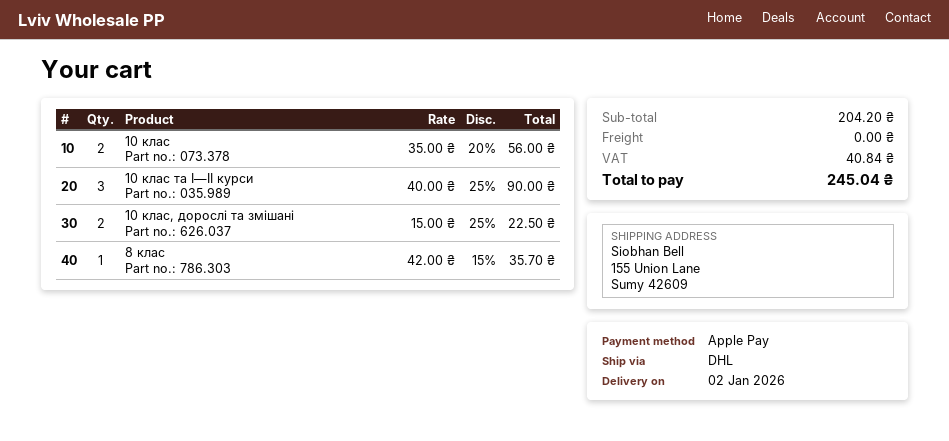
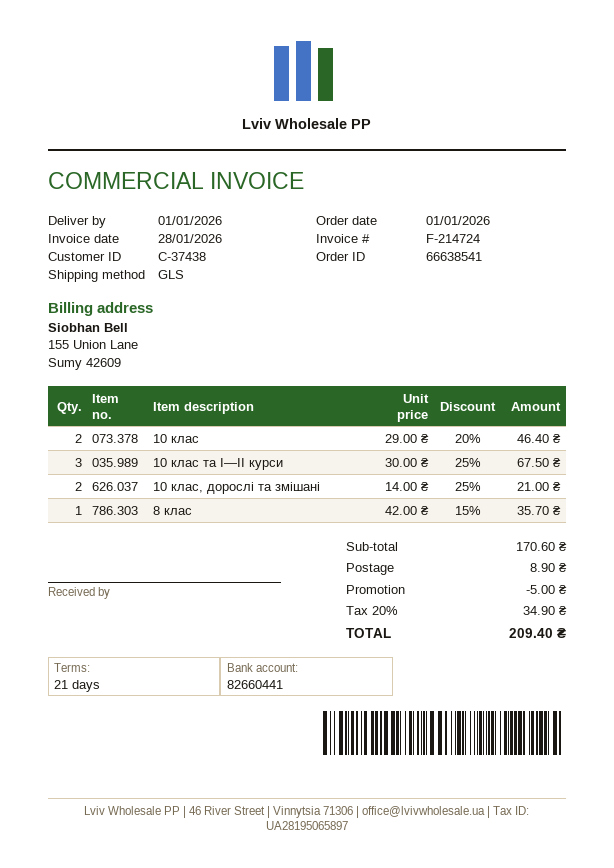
delivery date: 2026-01-02 -> 2026-01-01
shipping method: DHL -> GLS
10 клас: 2 x 35.00 - 20% = 56.00 -> 2 x 29.00 - 20% = 46.40
10 клас та I—II курси: 3 x 40.00 - 25% = 90.00 -> 3 x 30.00 - 25% = 67.50
10 клас, дорослі та змішані: 2 x 15.00 - 25% = 22.50 -> 2 x 14.00 - 25% = 21.00
subtotal: 204.20 -> 170.60
discount: none -> 5.00
shipping: 0.00 -> 8.90
tax: 40.84 -> 34.90
total: 245.04 -> 209.40

